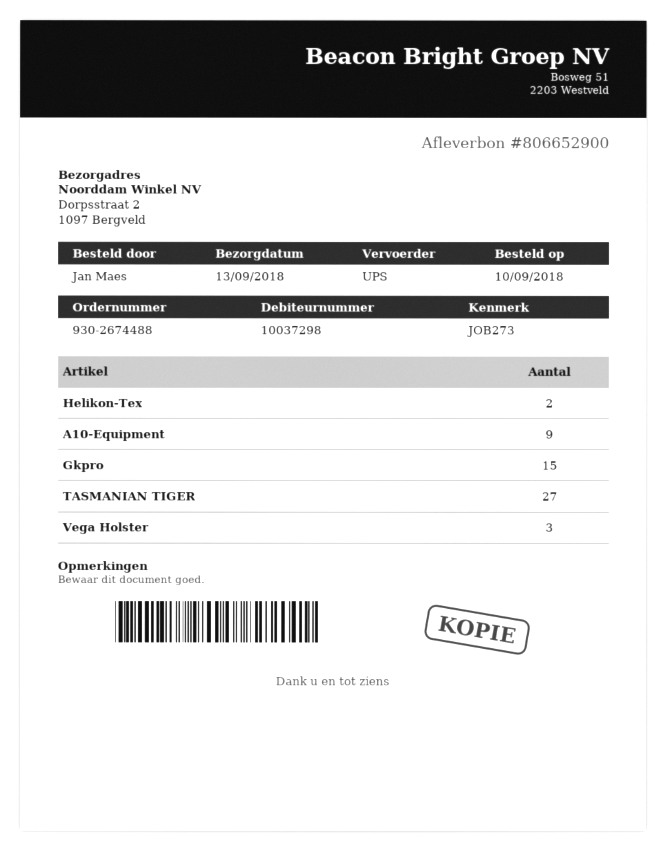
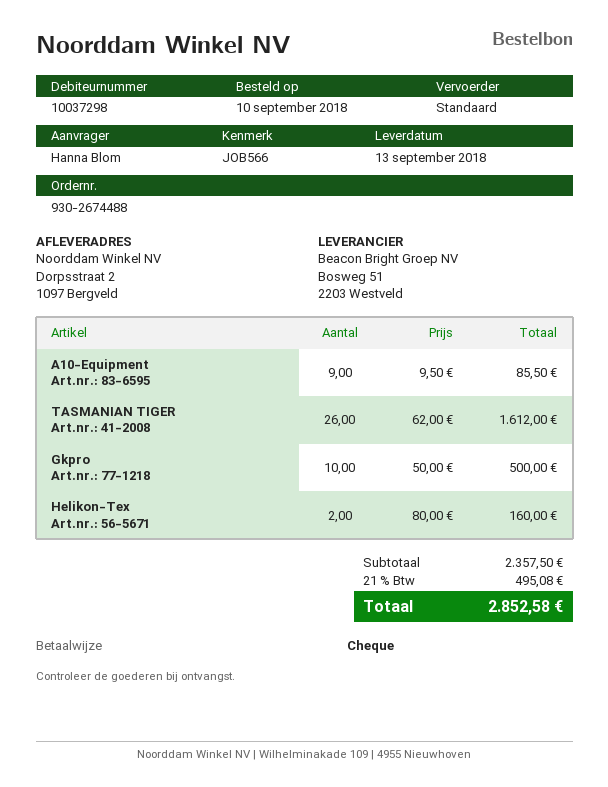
reference: JOB273 -> JOB566
ordered by: Jan Maes -> Hanna Blom
shipping method: UPS -> standard
Gkpro: 15 -> 10
TASMANIAN TIGER: 27 -> 26
Vega Holster: 3 -> none

